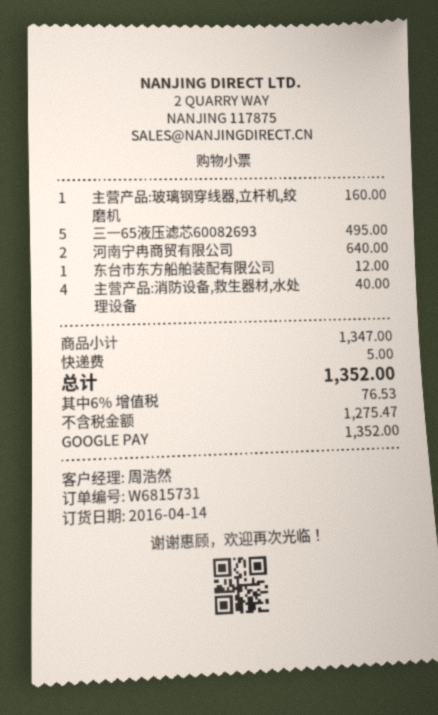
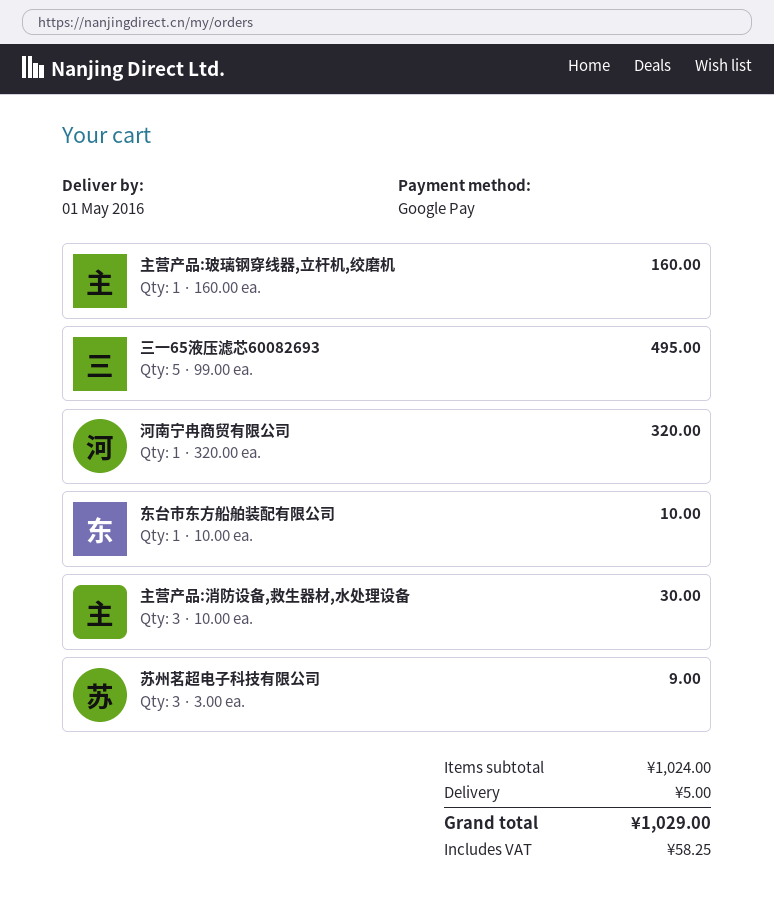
河南宁冉商贸有限公司: 2 for 640.00 -> 1 for 320.00
东台市东方船舶装配有限公司: 1 for 12.00 -> 1 for 10.00
主营产品:消防设备,救生器材,水处理设备: 4 for 40.00 -> 3 for 30.00
苏州茗超电子科技有限公司: none -> 3 for 9.00
subtotal: 1347.00 -> 1024.00
tax: 76.53 -> 58.25
total: 1352.00 -> 1029.00

